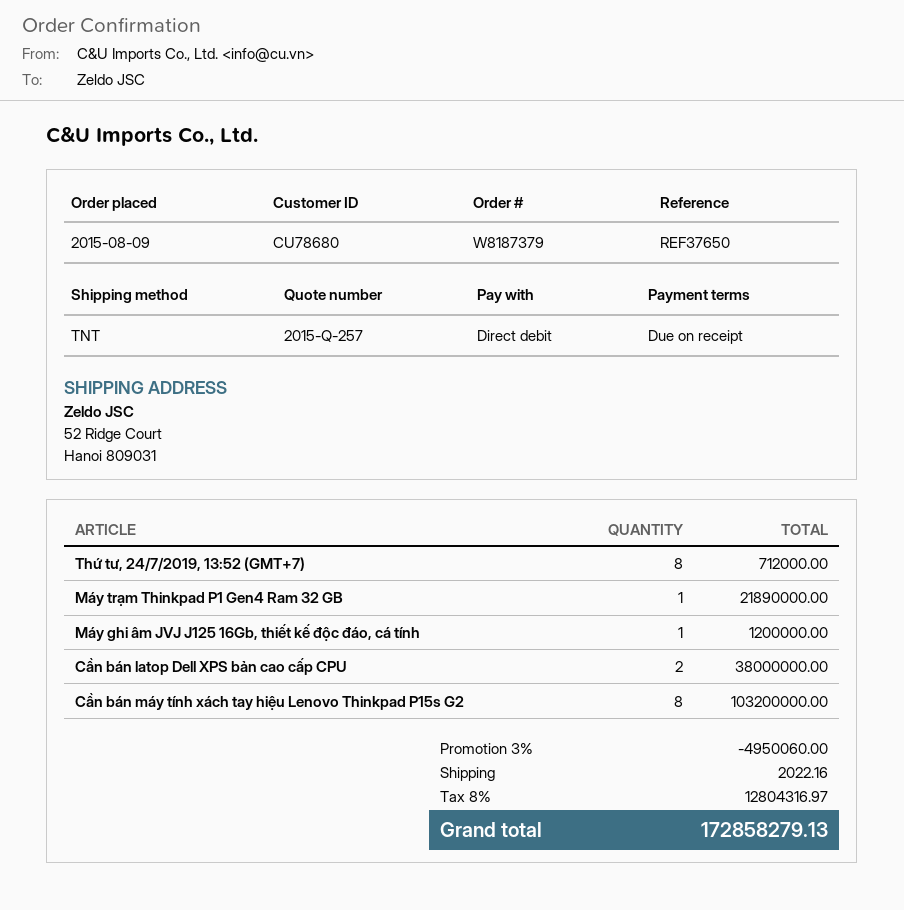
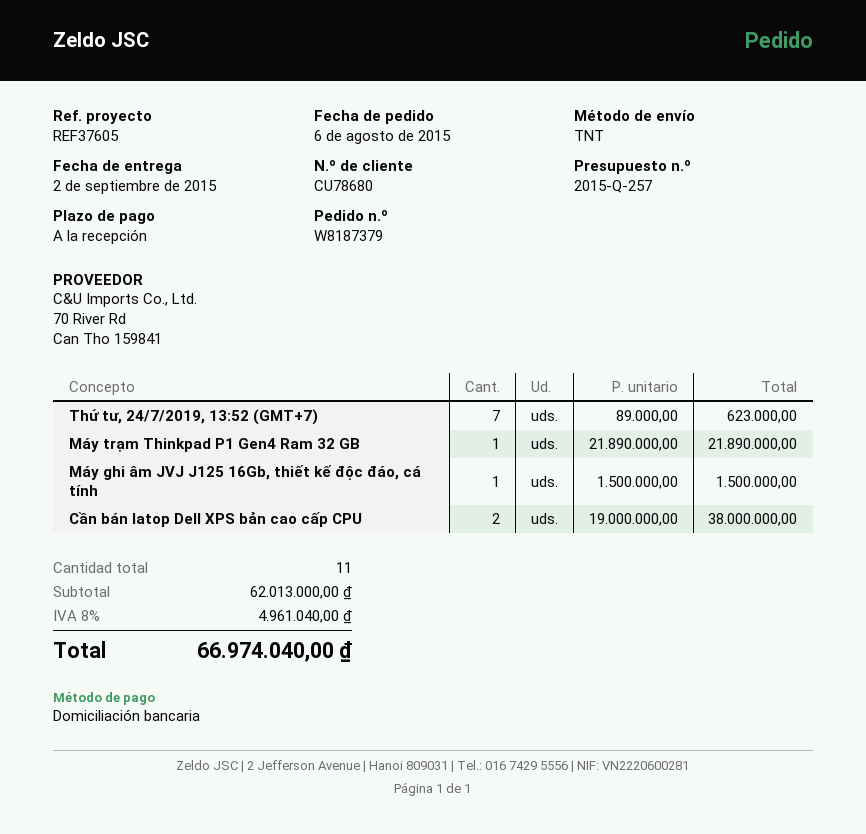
order date: 2015-08-09 -> 2015-08-06
reference: REF37650 -> REF37605
Thứ tư, 24/7/2019, 13:52 (GMT+7): 8 for 712000.00 -> 7 for 623000.00
Máy ghi âm JVJ J125 16Gb, thiết kế độc đáo, cá tính: 1 for 1200000.00 -> 1 for 1500000.00
Cần bán máy tính xách tay hiệu Lenovo Thinkpad P15s G2: 8 for 103200000.00 -> none
discount: 3% = 4950060.00 -> none
shipping: 2022.16 -> none
tax: 8% = 12804316.97 -> 8% = 4961040.00
total: 172858279.13 -> 66974040.00

